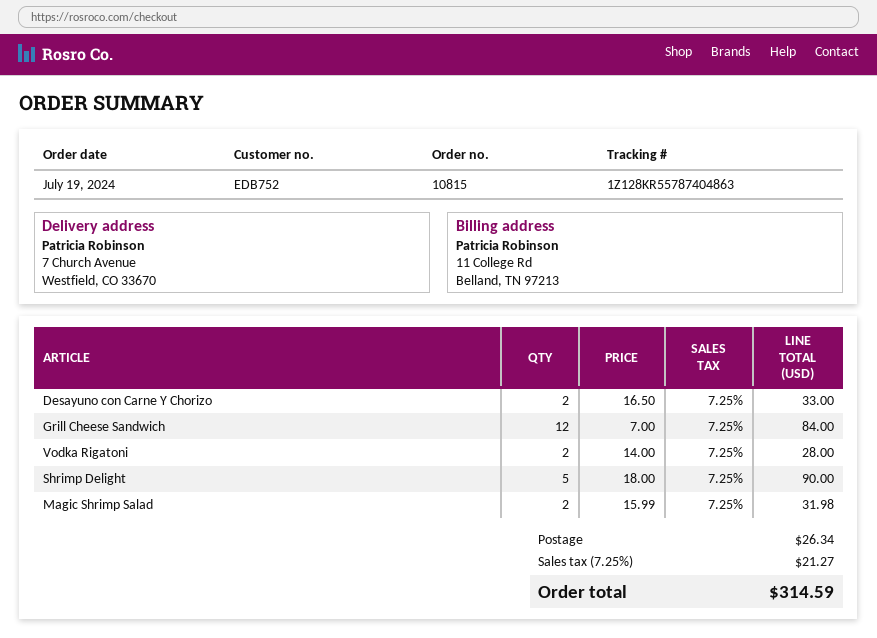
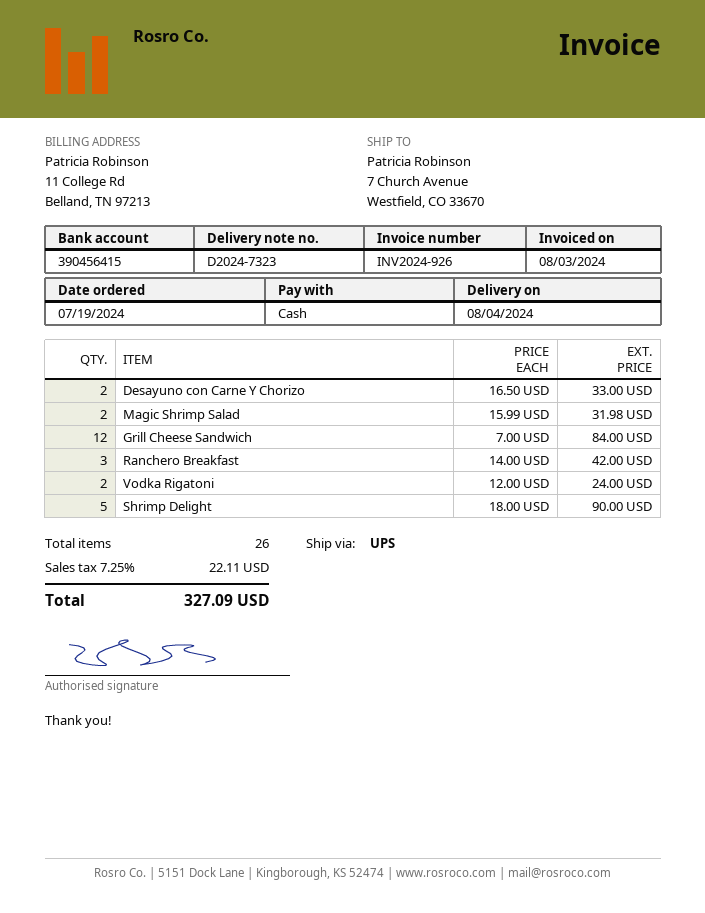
Vodka Rigatoni: 2 x 14.00 = 28.00 -> 2 x 12.00 = 24.00
Ranchero Breakfast: none -> 3 x 14.00 = 42.00
shipping: 26.34 -> none
tax: 7.25% = 21.27 -> 7.25% = 22.11
total: 314.59 -> 327.09

